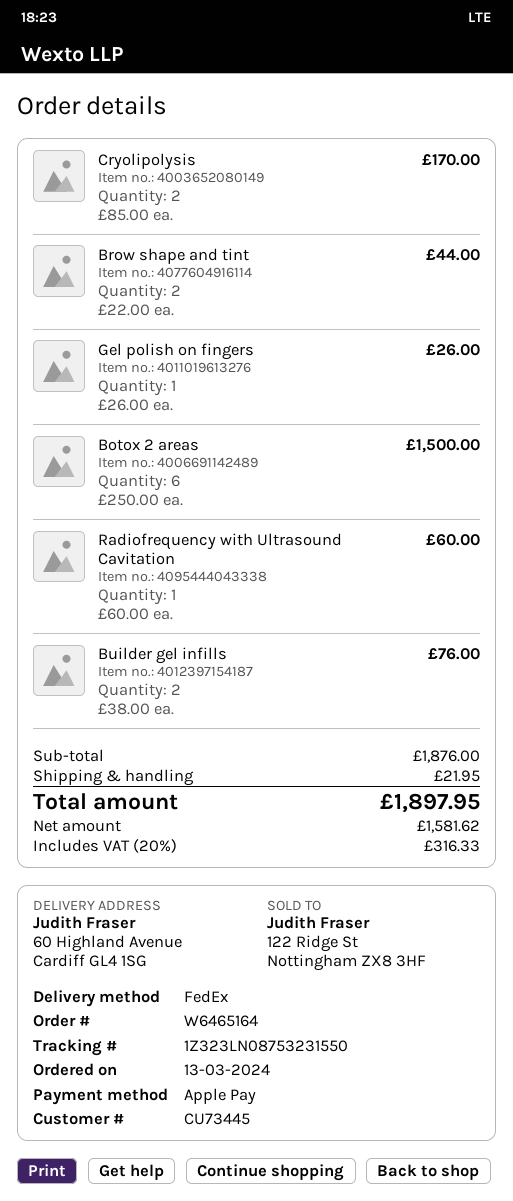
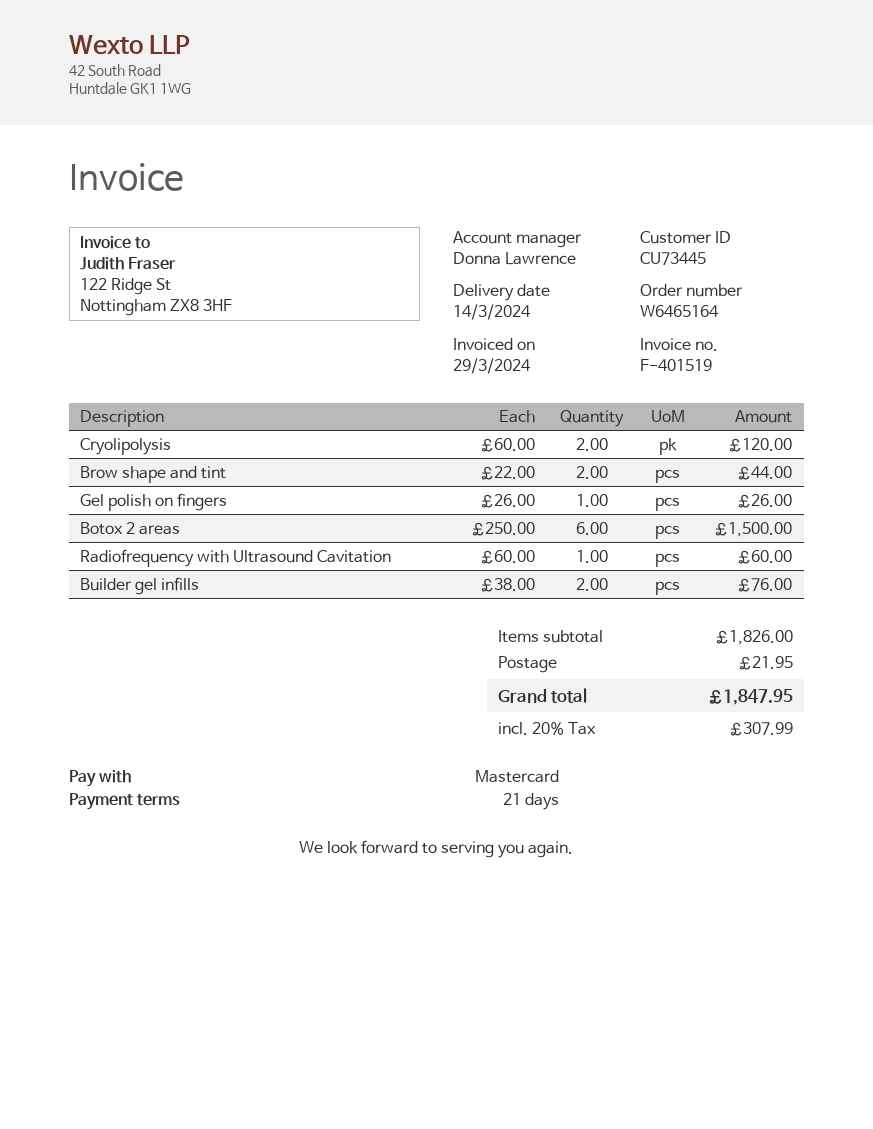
payment method: Apple Pay -> Mastercard
Cryolipolysis: 2 x 85.00 = 170.00 -> 2 x 60.00 = 120.00
subtotal: 1876.00 -> 1826.00
tax: 20% = 316.33 -> 20% = 307.99
total: 1897.95 -> 1847.95

